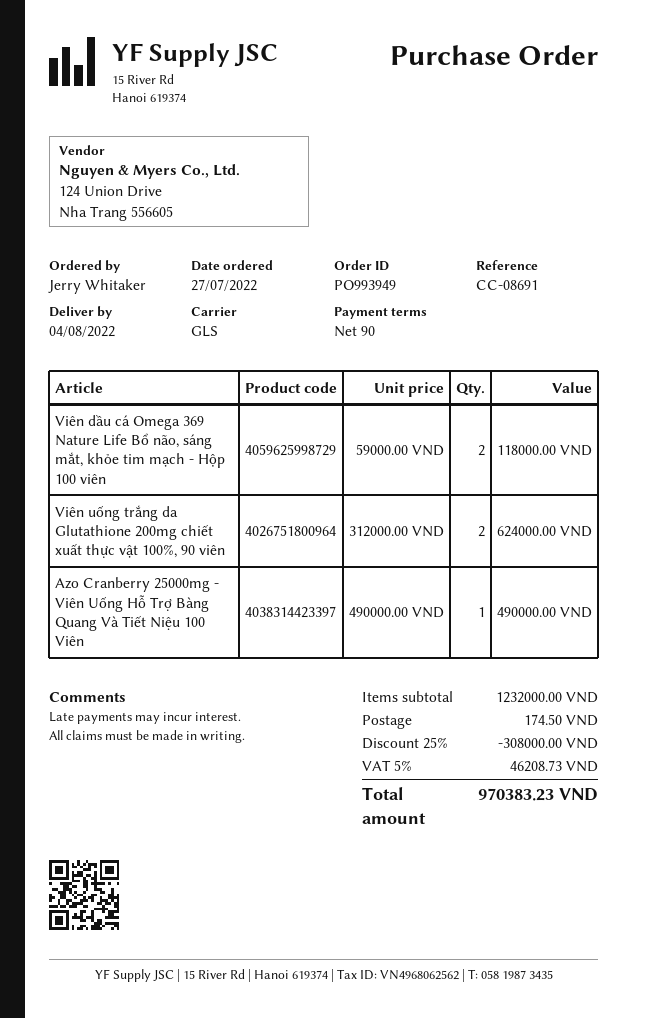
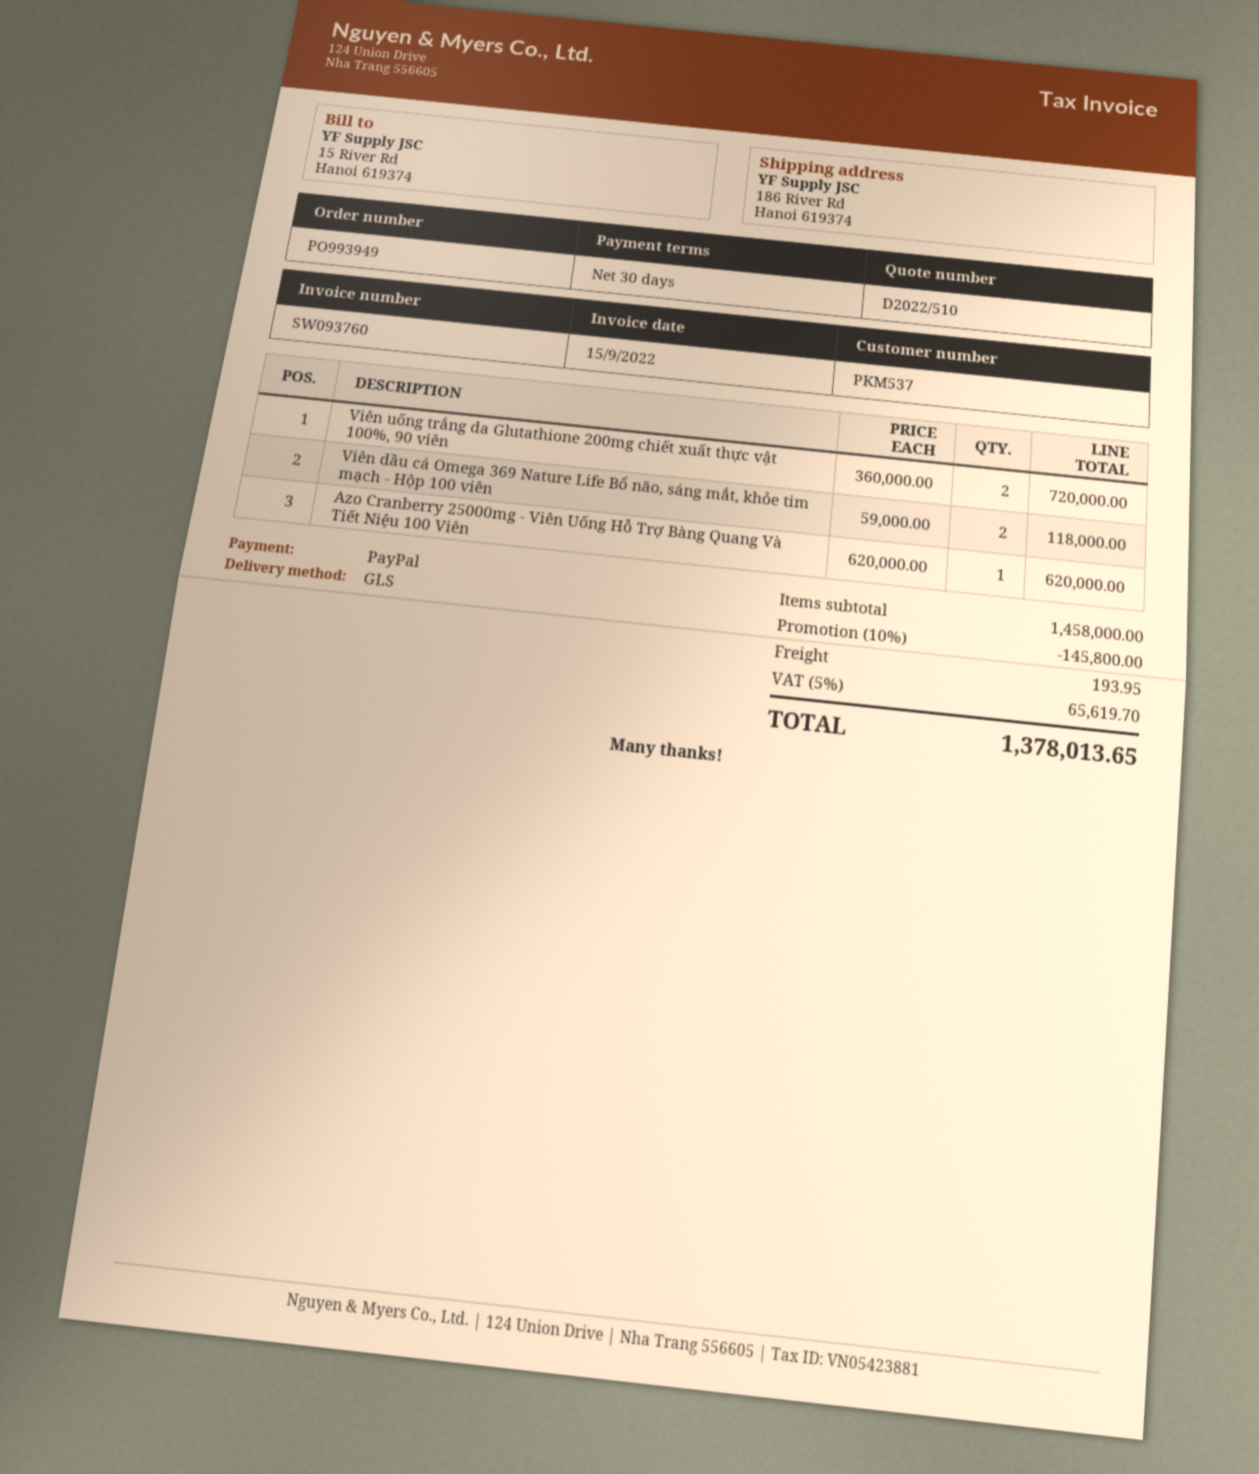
payment terms: 90 days -> 30 days
Viên uống trắng da Glutathione 200mg chiết xuất thực vật 100%, 90 viên: 2 x 312000.00 = 624000.00 -> 2 x 360000.00 = 720000.00
Azo Cranberry 25000mg - Viên Uống Hỗ Trợ Bàng Quang Và Tiết Niệu 100 Viên: 1 x 490000.00 = 490000.00 -> 1 x 620000.00 = 620000.00
subtotal: 1232000.00 -> 1458000.00
discount: 25% = 308000.00 -> 10% = 145800.00
shipping: 174.50 -> 193.95
tax: 5% = 46208.73 -> 5% = 65619.70
total: 970383.23 -> 1378013.65

